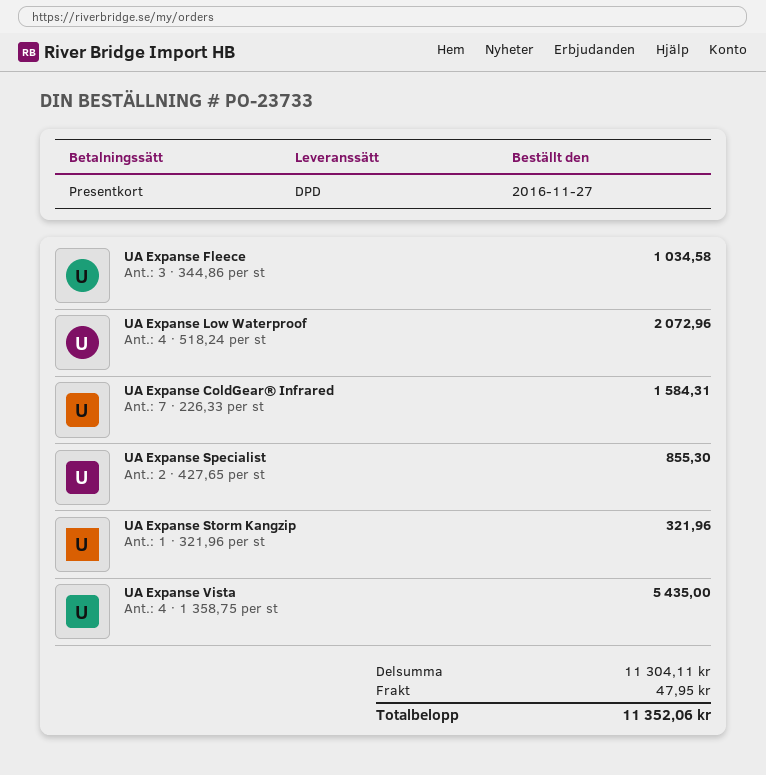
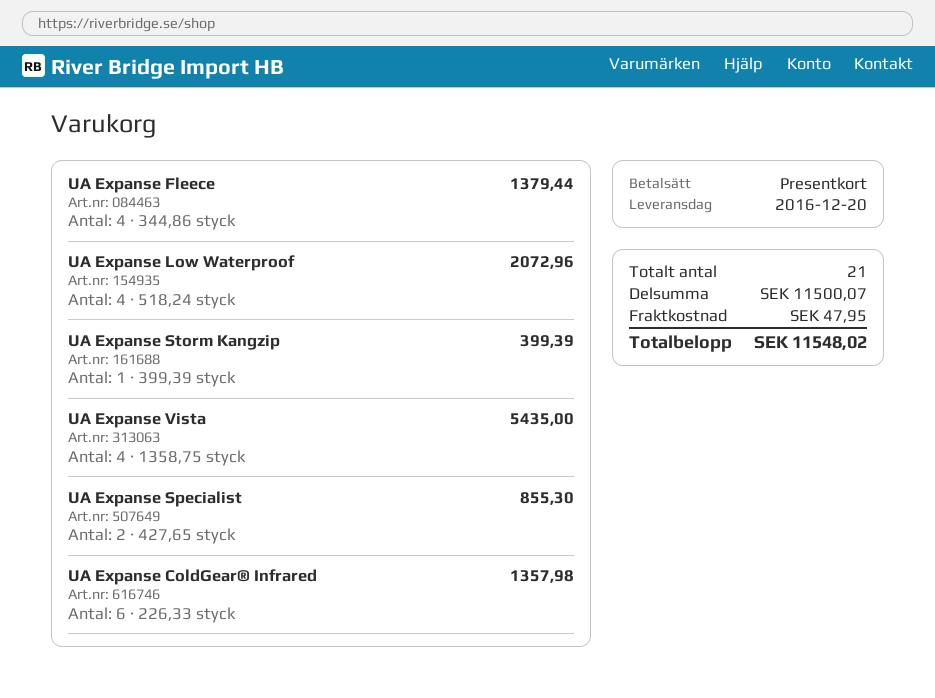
UA Expanse Fleece: 3 x 344.86 = 1034.58 -> 4 x 344.86 = 1379.44
UA Expanse ColdGear® Infrared: 7 x 226.33 = 1584.31 -> 6 x 226.33 = 1357.98
UA Expanse Storm Kangzip: 1 x 321.96 = 321.96 -> 1 x 399.39 = 399.39
subtotal: 11304.11 -> 11500.07
total: 11352.06 -> 11548.02

